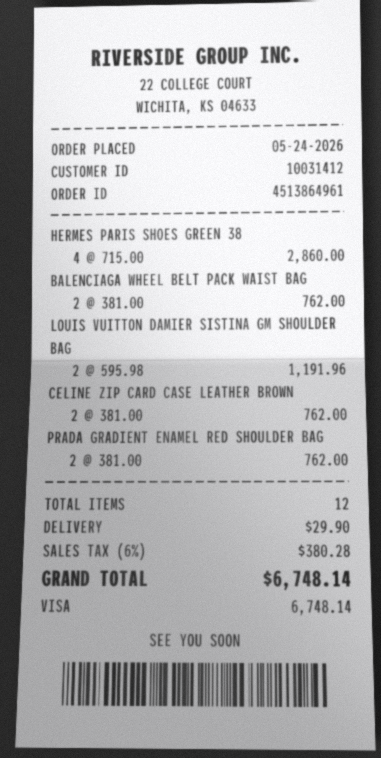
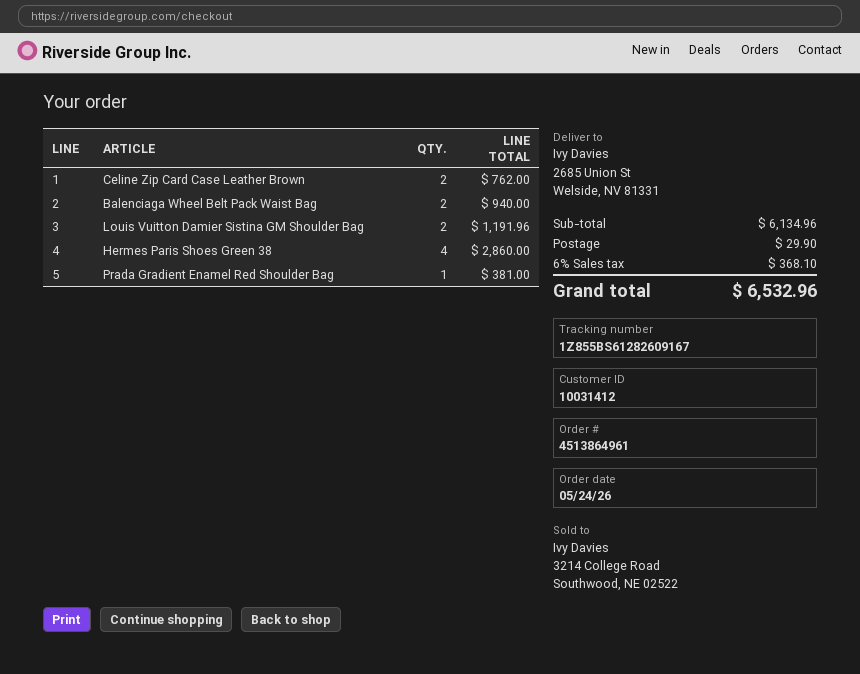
BALENCIAGA WHEEL BELT PACK WAIST BAG: 2 for 762.00 -> 2 for 940.00
PRADA GRADIENT ENAMEL RED SHOULDER BAG: 2 for 762.00 -> 1 for 381.00
tax: 6% = 380.28 -> 6% = 368.10
total: 6748.14 -> 6532.96

